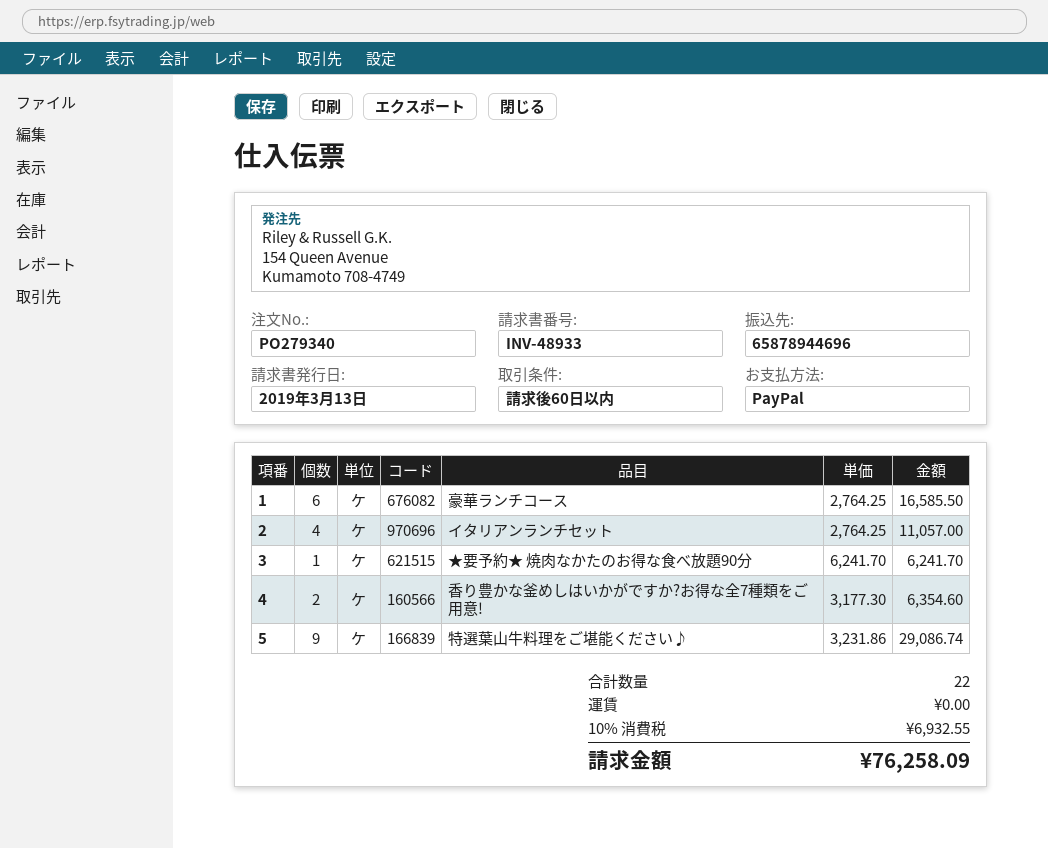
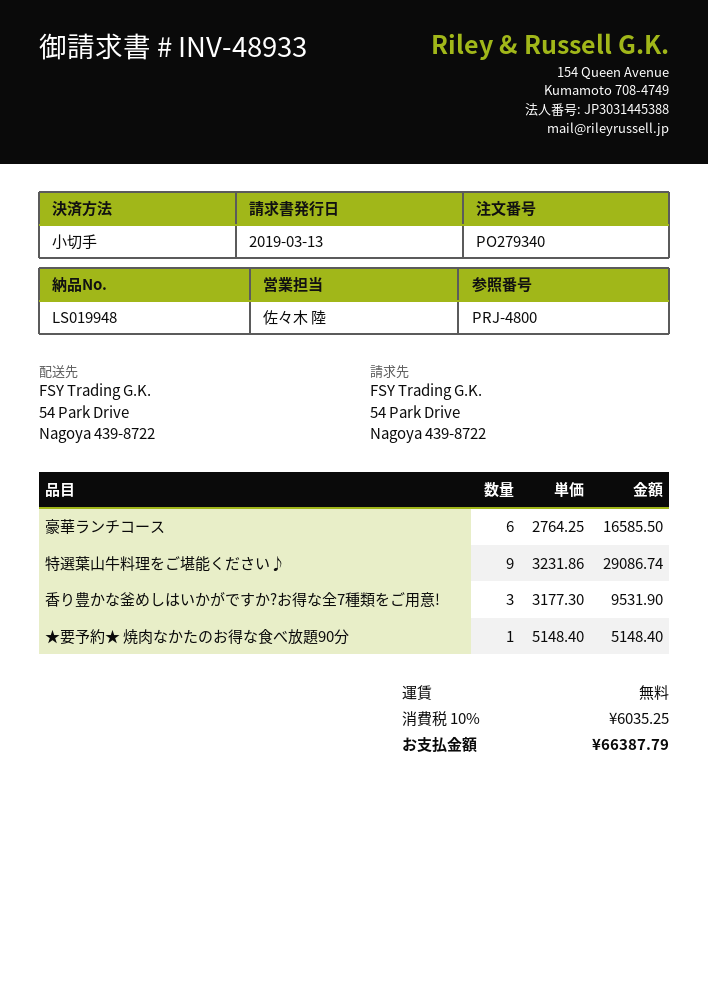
payment method: PayPal -> cheque
イタリアンランチセット: 4 x 2764.25 = 11057.00 -> none
★要予約★ 焼肉なかたのお得な食べ放題90分: 1 x 6241.70 = 6241.70 -> 1 x 5148.40 = 5148.40
香り豊かな釜めしはいかがですか?お得な全7種類をご用意!: 2 x 3177.30 = 6354.60 -> 3 x 3177.30 = 9531.90
tax: 10% = 6932.55 -> 10% = 6035.25
total: 76258.09 -> 66387.79

